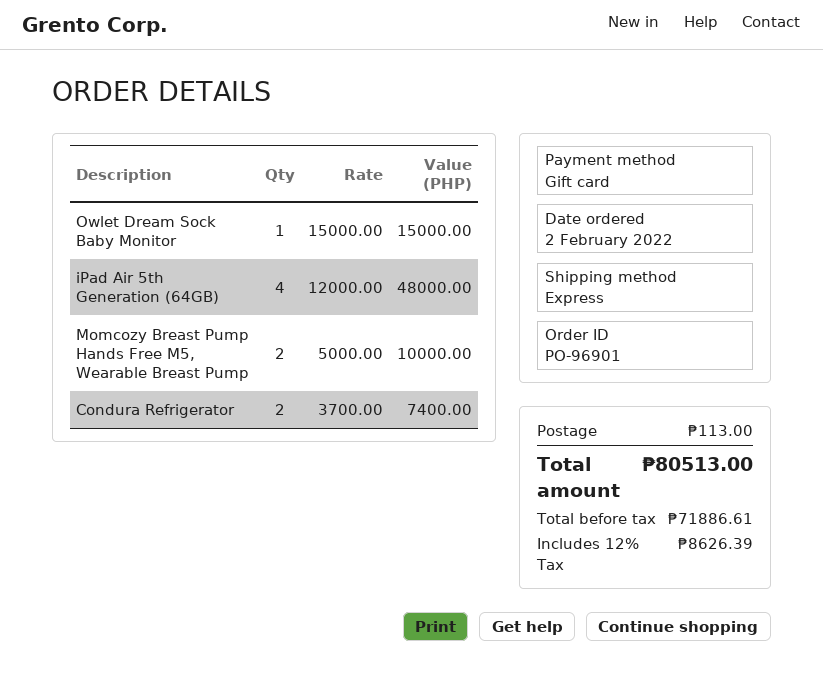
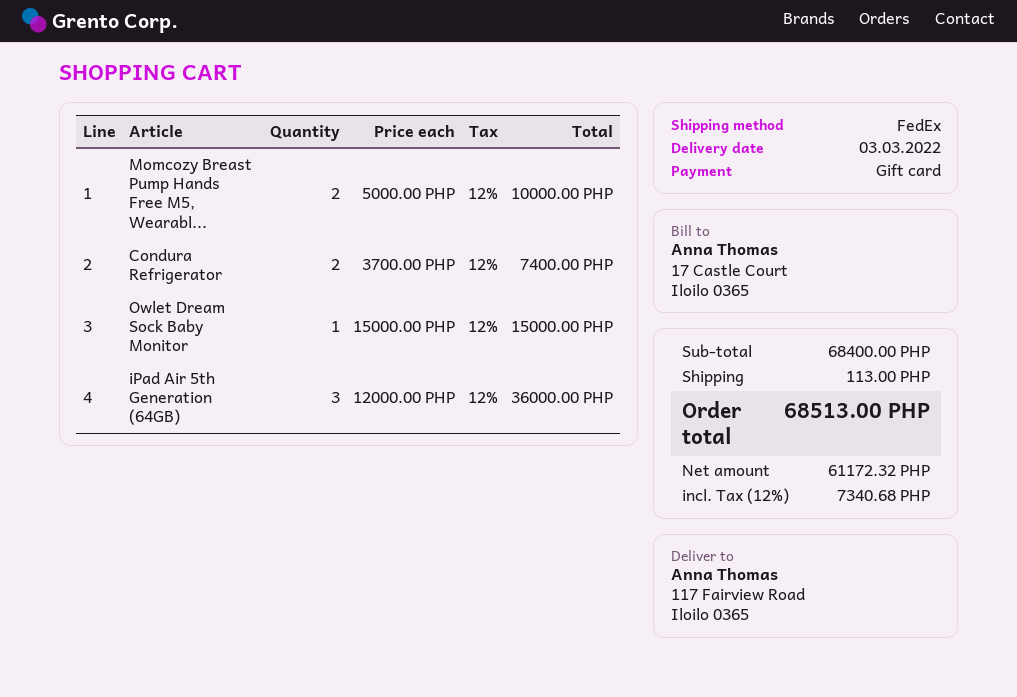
shipping method: express -> FedEx
iPad Air 5th Generation (64GB): 4 x 12000.00 = 48000.00 -> 3 x 12000.00 = 36000.00
net: 71886.61 -> 61172.32
tax: 12% = 8626.39 -> 12% = 7340.68
total: 80513.00 -> 68513.00

